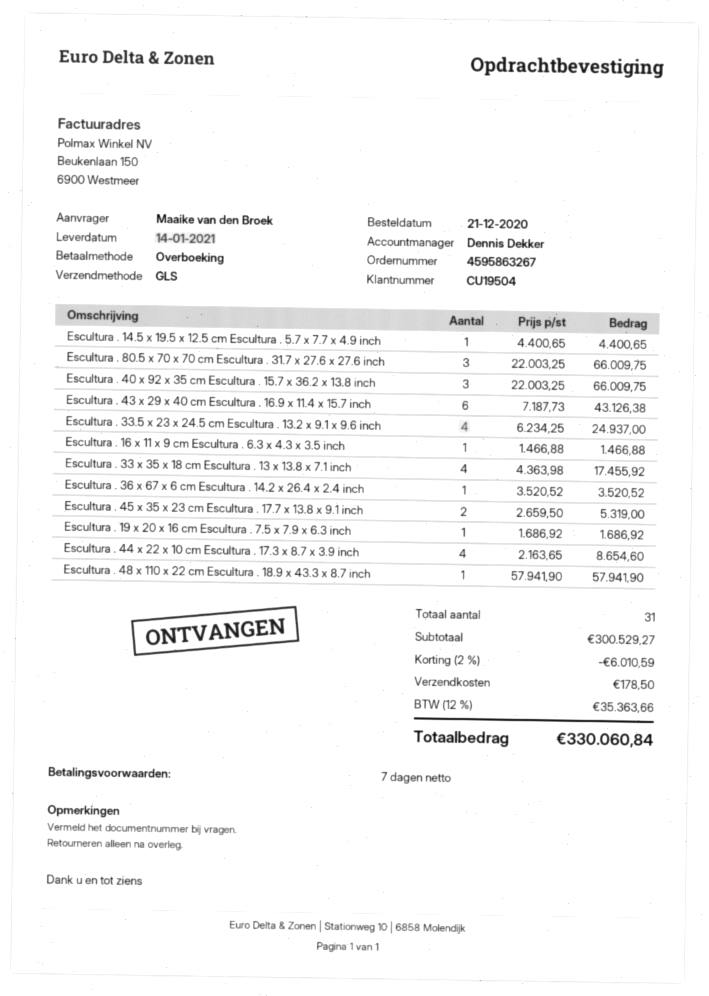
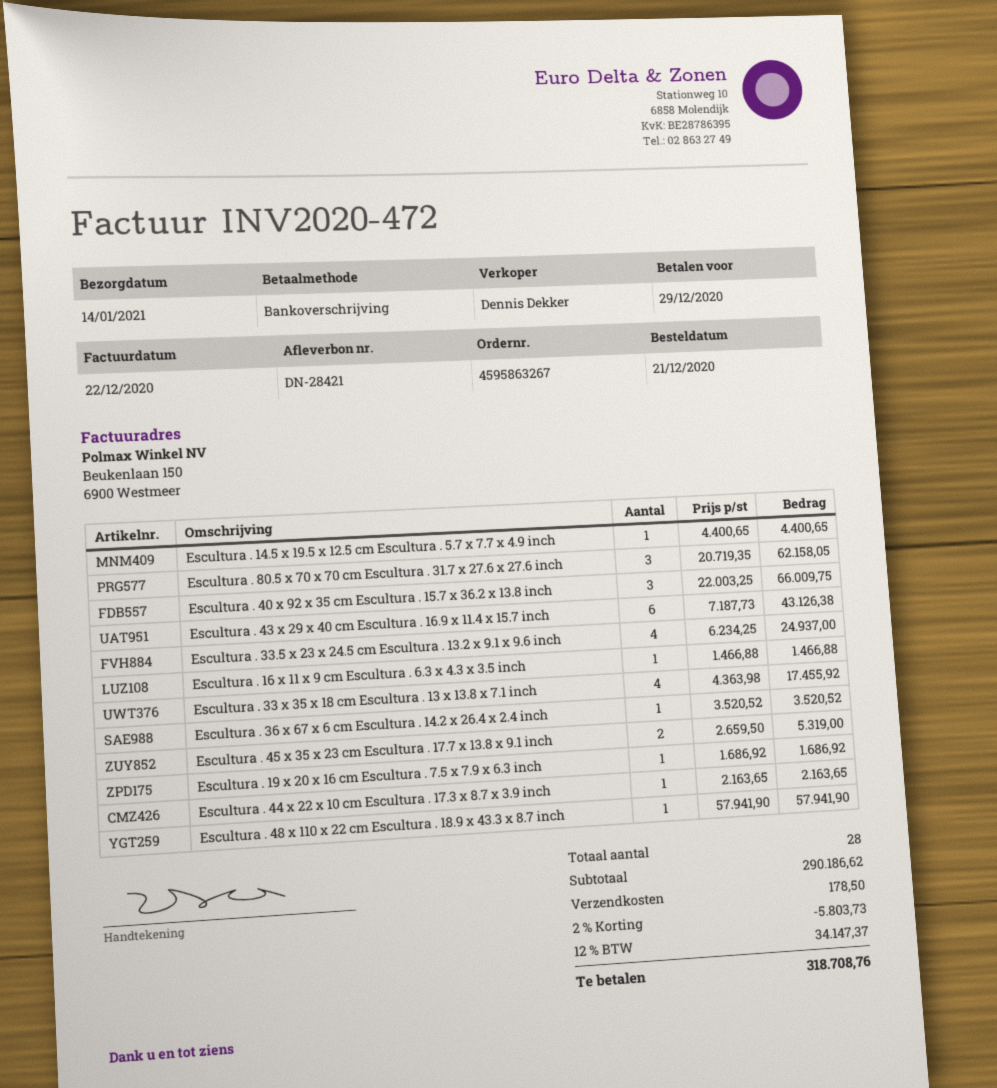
Escultura . 80.5 x 70 x 70 cm Escultura . 31.7 x 27.6 x 27.6 inch: 3 x 22003.25 = 66009.75 -> 3 x 20719.35 = 62158.05
Escultura . 44 x 22 x 10 cm Escultura . 17.3 x 8.7 x 3.9 inch: 4 x 2163.65 = 8654.60 -> 1 x 2163.65 = 2163.65
total quantity: 31 -> 28
subtotal: 300529.27 -> 290186.62
discount: 2% = 6010.59 -> 2% = 5803.73
tax: 12% = 35363.66 -> 12% = 34147.37
total: 330060.84 -> 318708.76

